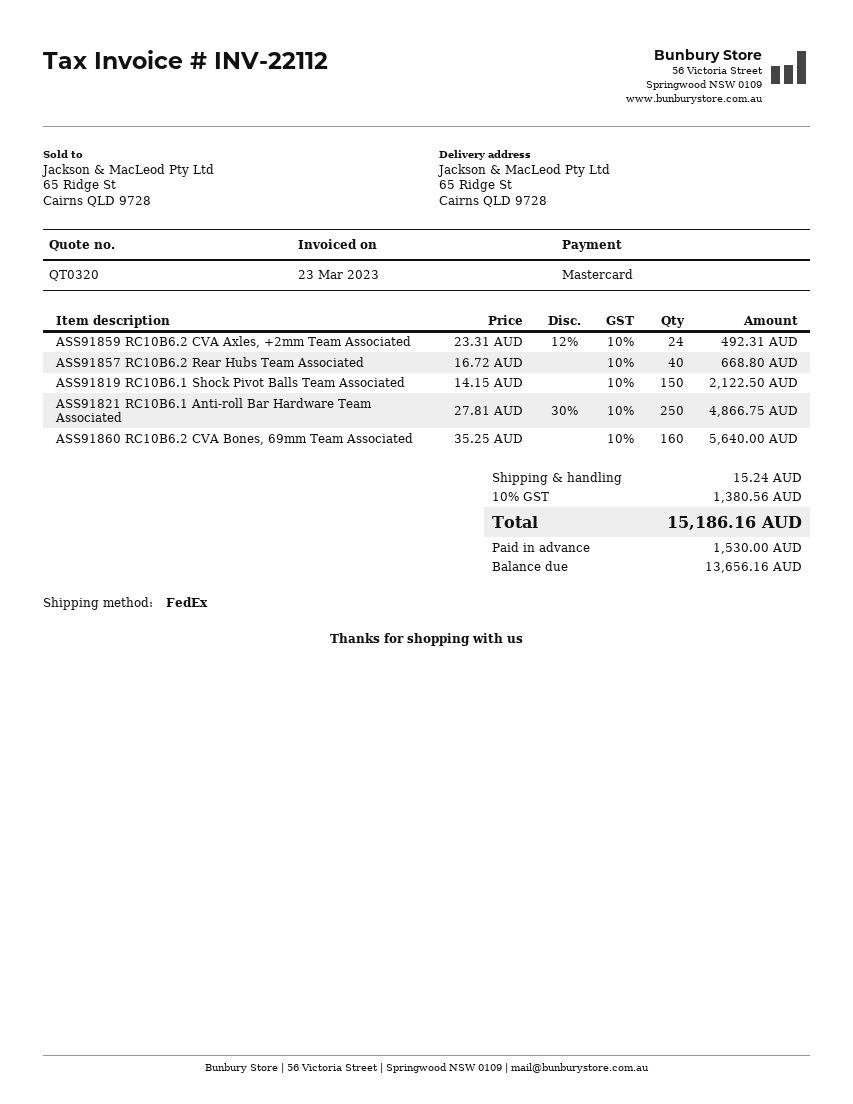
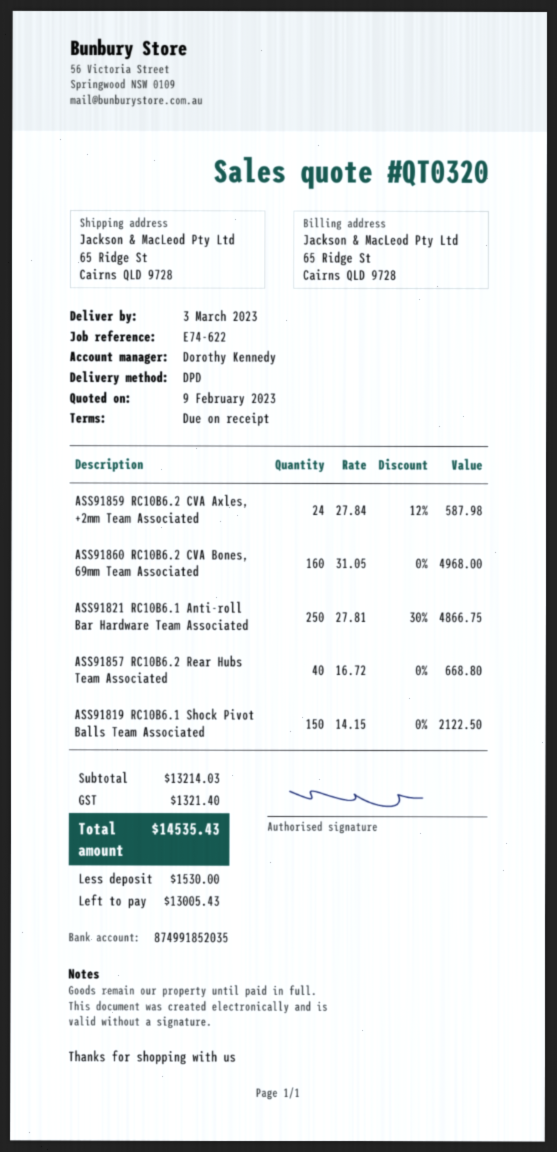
shipping method: FedEx -> DPD
ASS91859 RC10B6.2 CVA Axles, +2mm Team Associated: 24 x 23.31 - 12% = 492.31 -> 24 x 27.84 - 12% = 587.98
ASS91860 RC10B6.2 CVA Bones, 69mm Team Associated: 160 x 35.25 = 5640.00 -> 160 x 31.05 = 4968.00
shipping: 15.24 -> none
tax: 1380.56 -> 1321.40
total: 15186.16 -> 14535.43
balance: 13656.16 -> 13005.43

